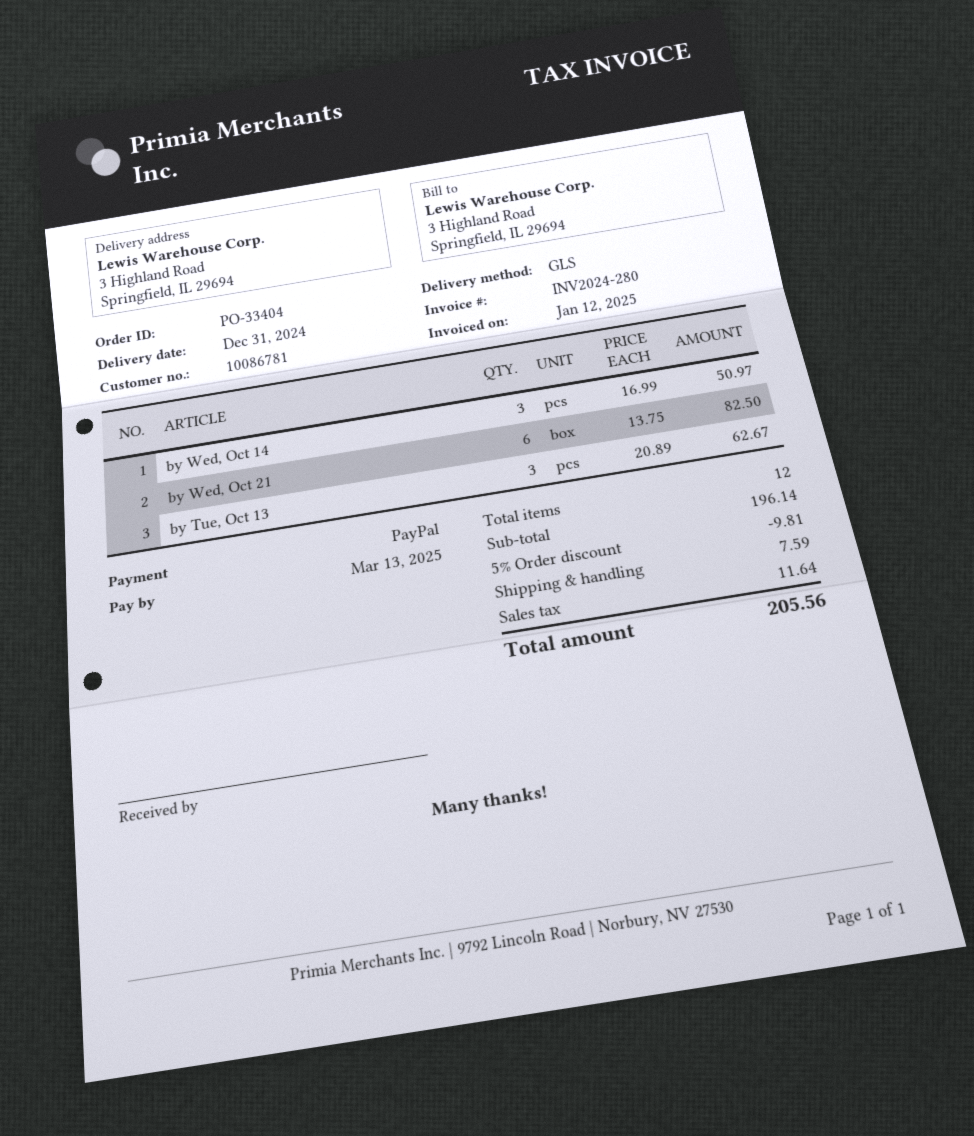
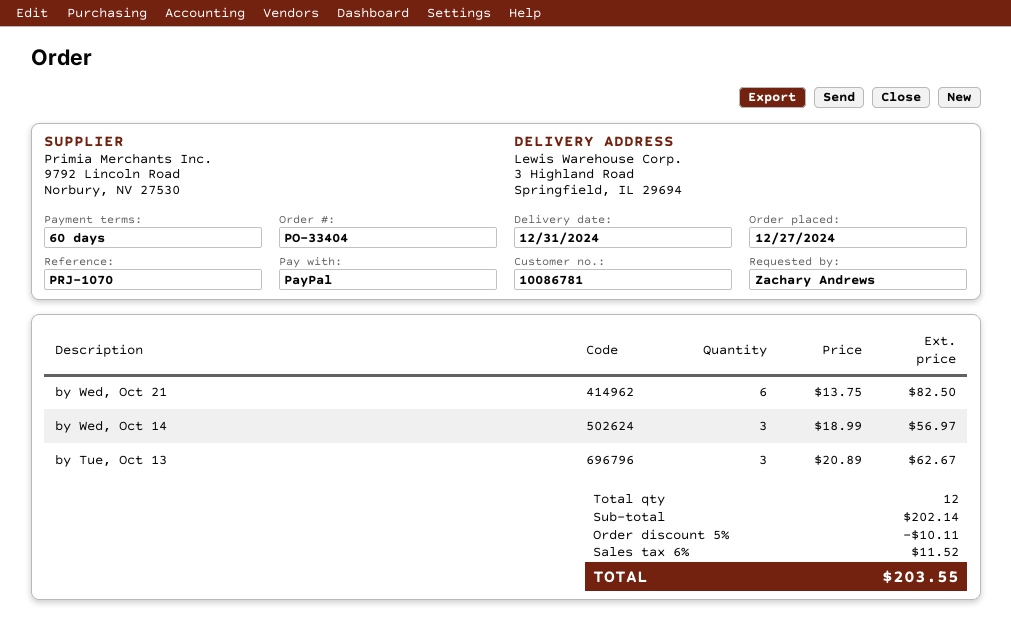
by Wed, Oct 14: 3 x 16.99 = 50.97 -> 3 x 18.99 = 56.97
subtotal: 196.14 -> 202.14
discount: 5% = 9.81 -> 5% = 10.11
shipping: 7.59 -> none
tax: 11.64 -> 11.52
total: 205.56 -> 203.55

